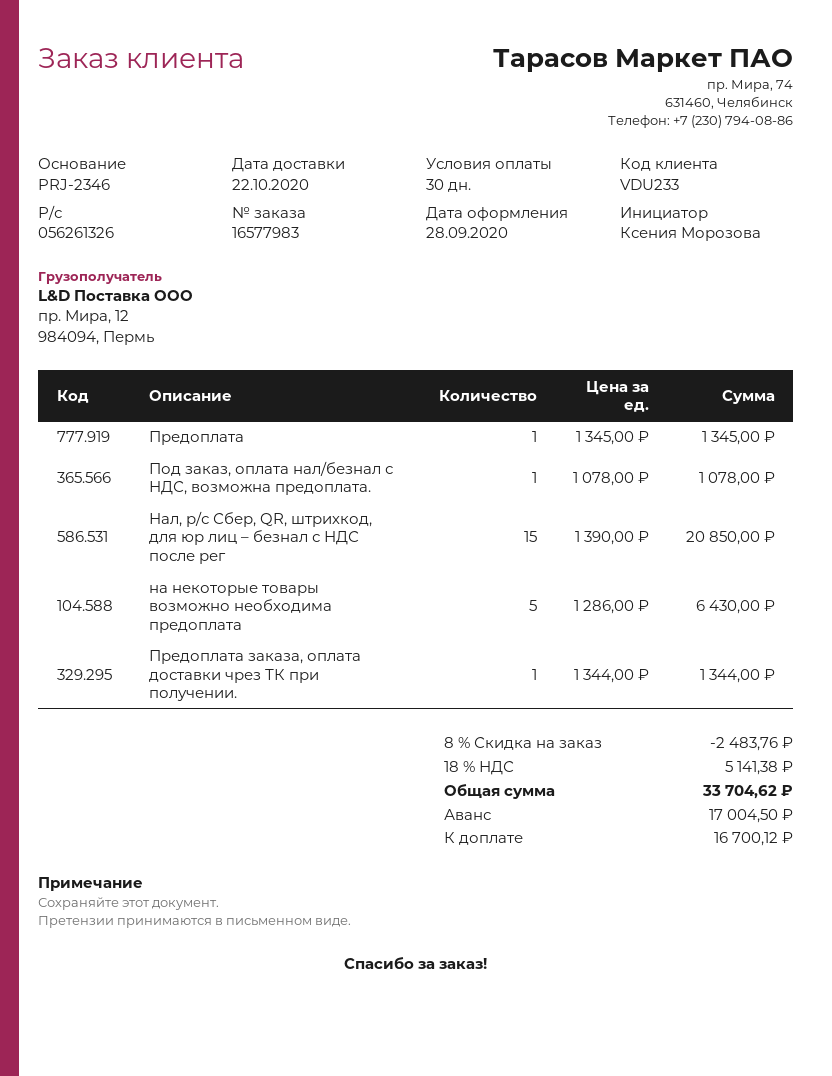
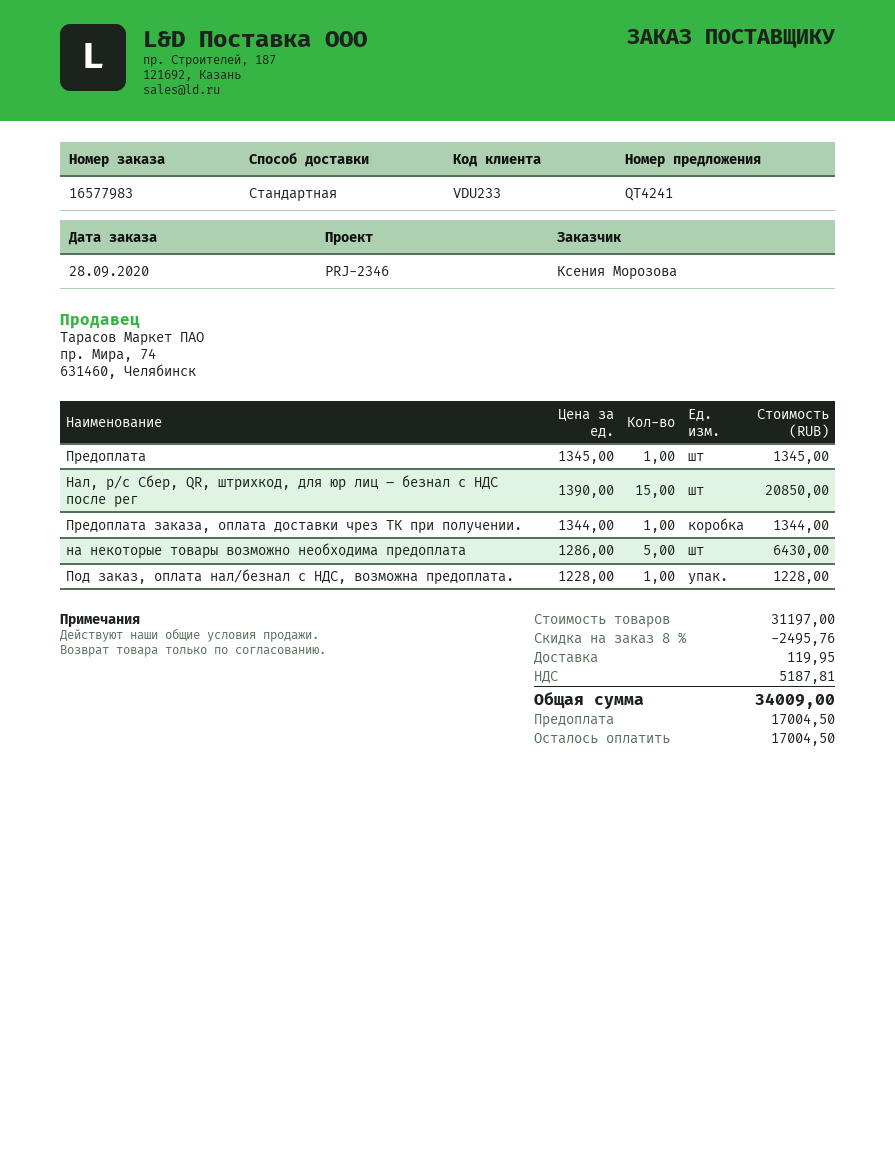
Под заказ, оплата нал/безнал с НДС, возможна предоплата.: 1 x 1078.00 = 1078.00 -> 1 x 1228.00 = 1228.00
discount: 8% = 2483.76 -> 8% = 2495.76
shipping: none -> 119.95
tax: 5141.38 -> 5187.81
total: 33704.62 -> 34009.00
balance: 16700.12 -> 17004.50

